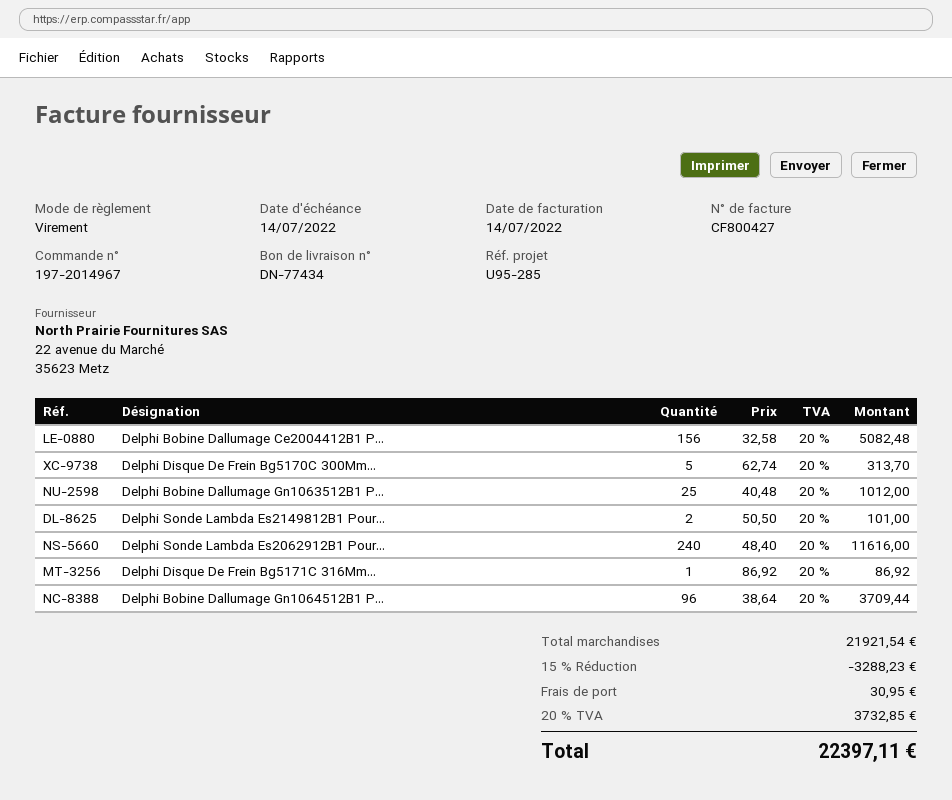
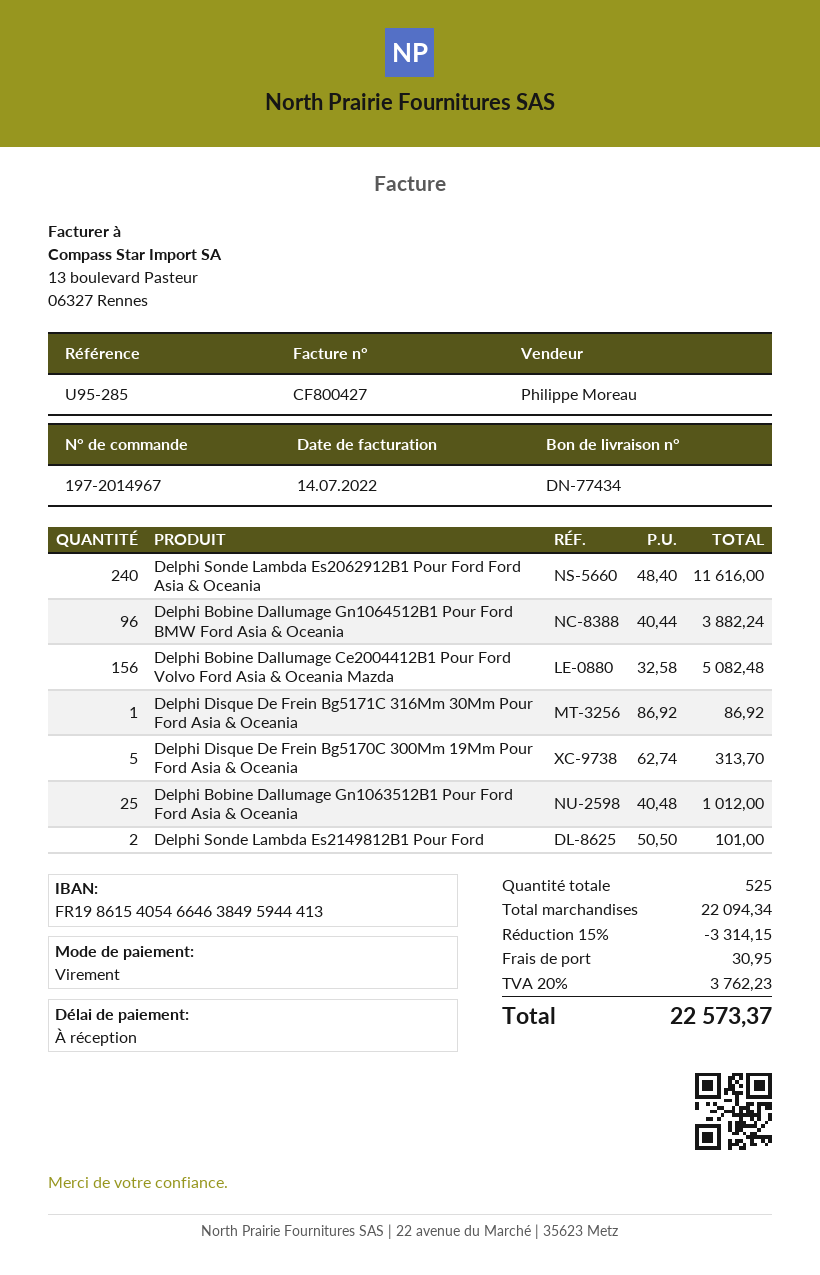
Delphi Bobine Dallumage Gn1064512B1 P...: 96 x 38.64 = 3709.44 -> 96 x 40.44 = 3882.24
subtotal: 21921.54 -> 22094.34
discount: 15% = 3288.23 -> 15% = 3314.15
tax: 20% = 3732.85 -> 20% = 3762.23
total: 22397.11 -> 22573.37

